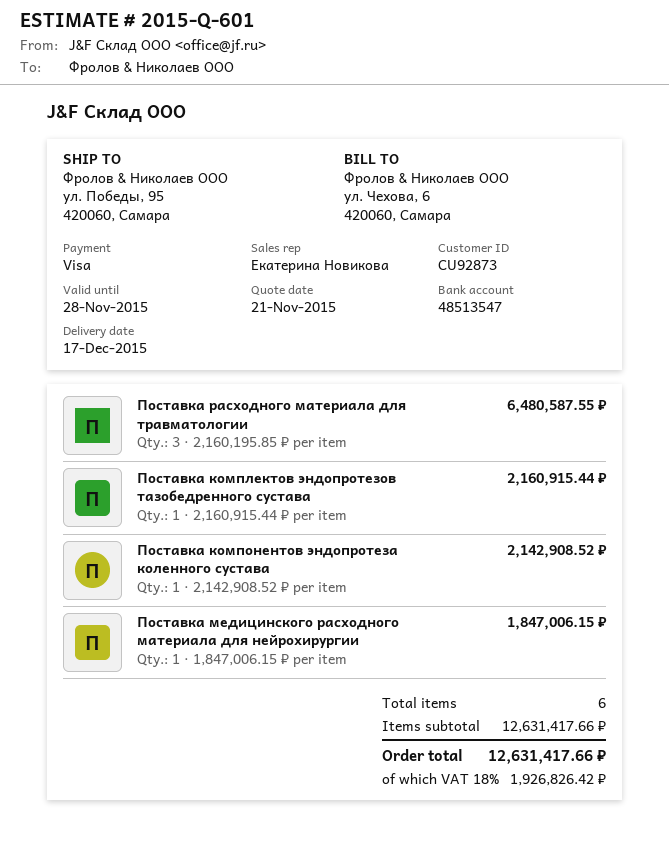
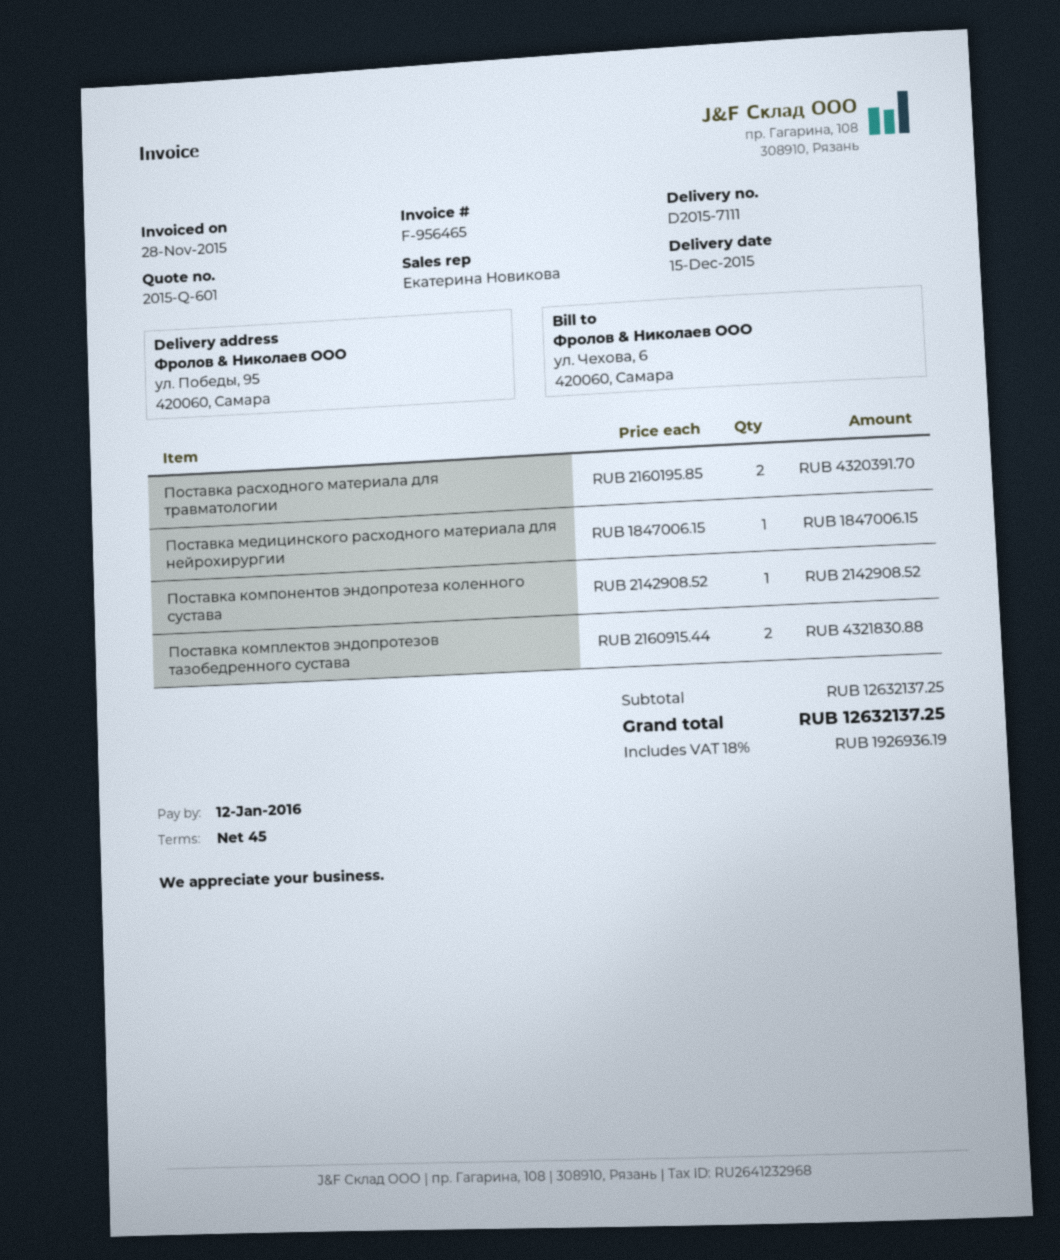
delivery date: 2015-12-17 -> 2015-12-15
Поставка расходного материала для травматологии: 3 x 2160195.85 = 6480587.55 -> 2 x 2160195.85 = 4320391.70
Поставка комплектов эндопротезов тазобедренного сустава: 1 x 2160915.44 = 2160915.44 -> 2 x 2160915.44 = 4321830.88
subtotal: 12631417.66 -> 12632137.25
tax: 18% = 1926826.42 -> 18% = 1926936.19
total: 12631417.66 -> 12632137.25

